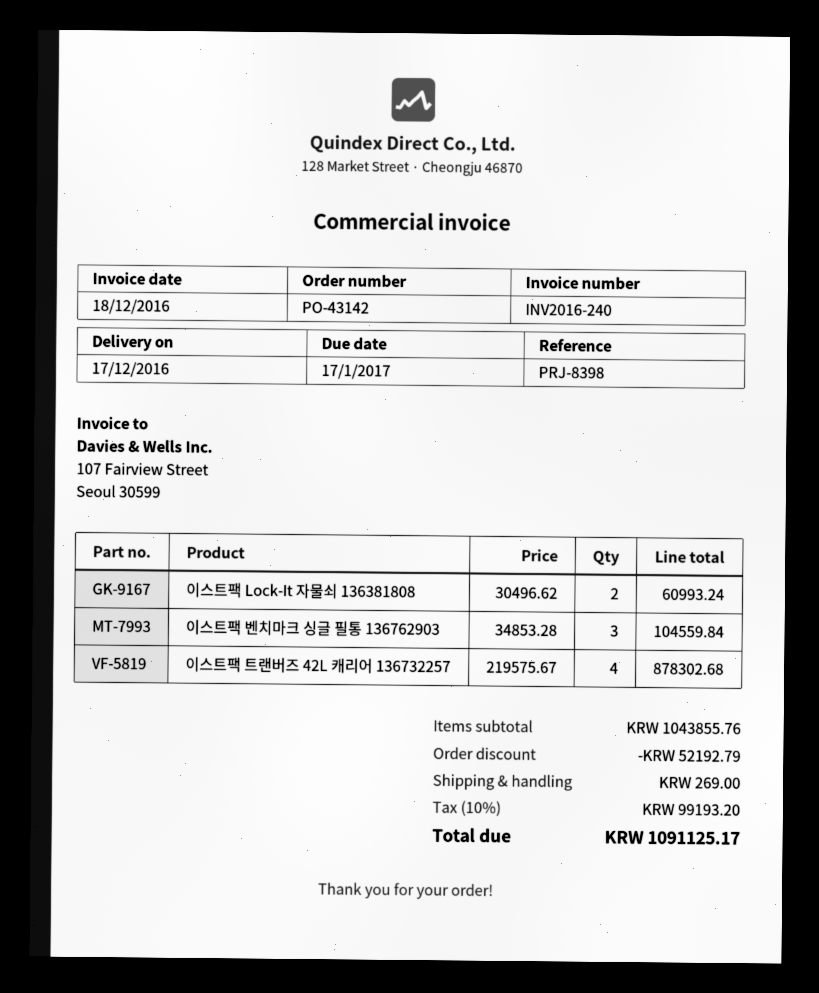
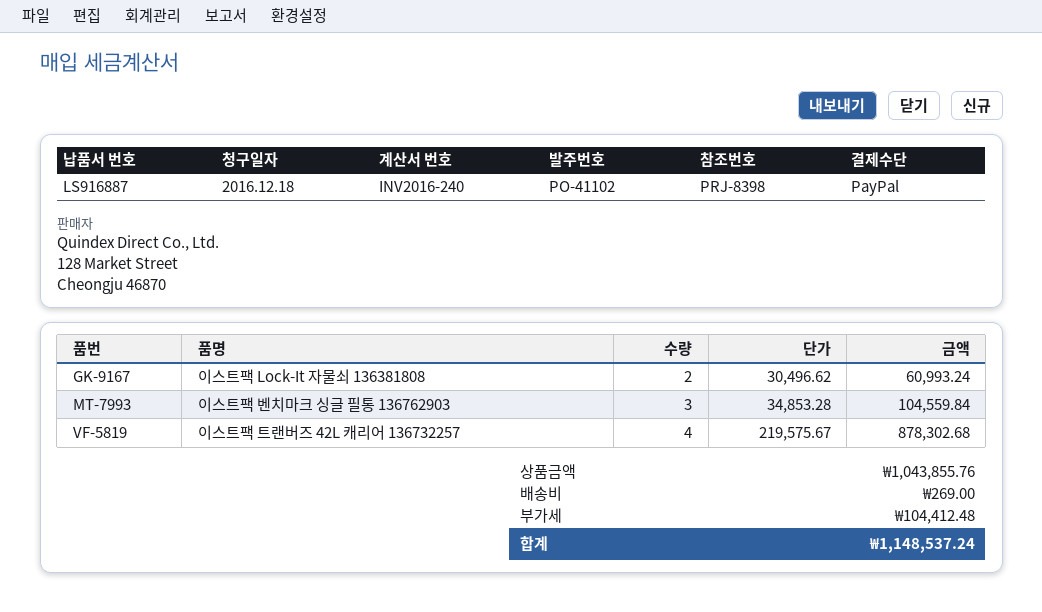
order number: PO-43142 -> PO-41102
discount: 52192.79 -> none
tax: 99193.20 -> 104412.48
total: 1091125.17 -> 1148537.24

